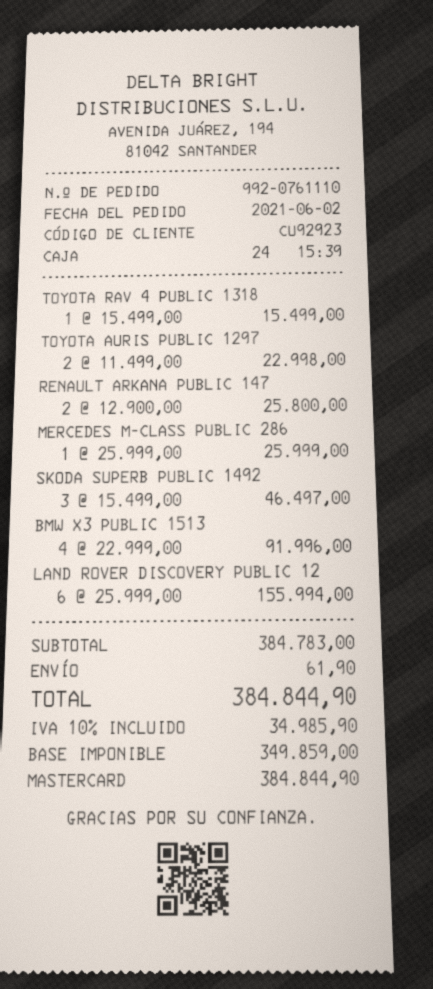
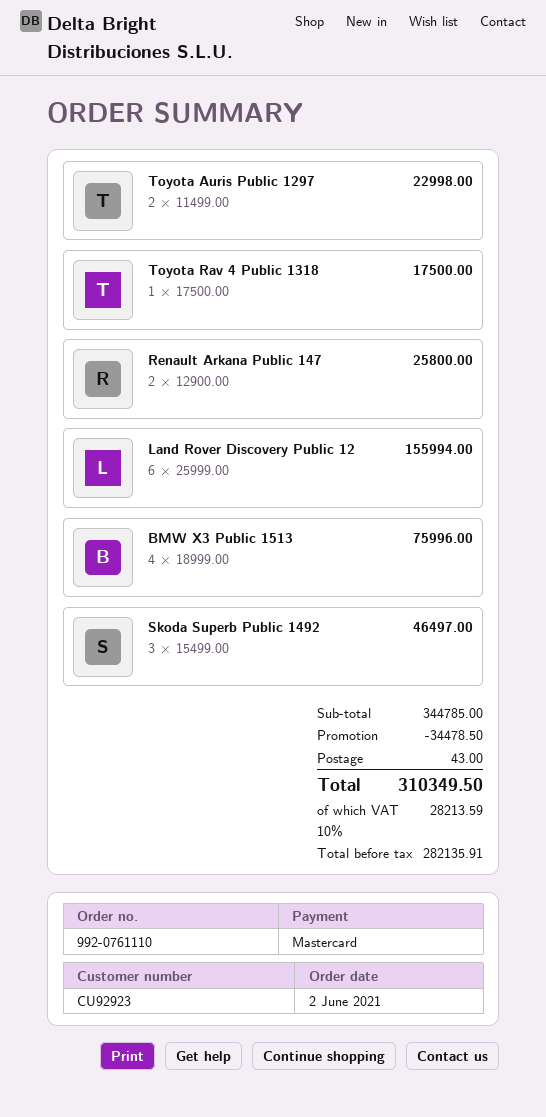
TOYOTA RAV 4 PUBLIC 1318: 1 x 15499.00 = 15499.00 -> 1 x 17500.00 = 17500.00
MERCEDES M-CLASS PUBLIC 286: 1 x 25999.00 = 25999.00 -> none
BMW X3 PUBLIC 1513: 4 x 22999.00 = 91996.00 -> 4 x 18999.00 = 75996.00
subtotal: 384783.00 -> 344785.00
discount: none -> 34478.50
shipping: 61.90 -> 43.00
net: 349859.00 -> 282135.91
tax: 10% = 34985.90 -> 10% = 28213.59
total: 384844.90 -> 310349.50

